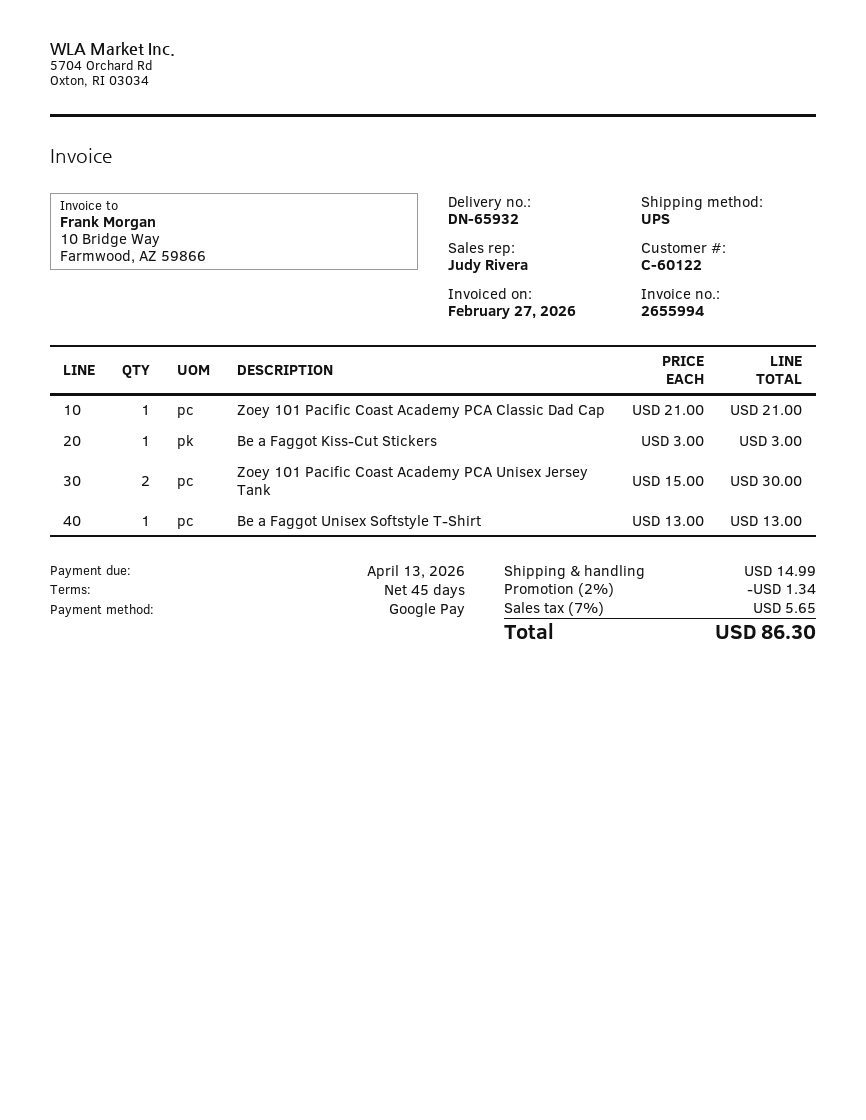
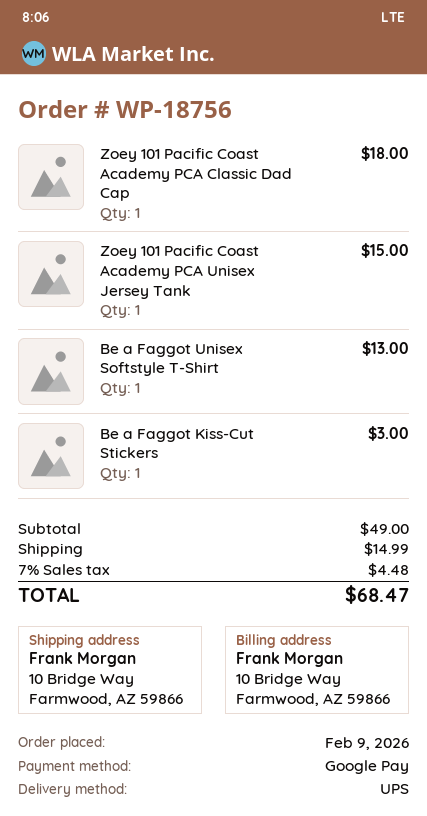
Zoey 101 Pacific Coast Academy PCA Classic Dad Cap: 1 for 21.00 -> 1 for 18.00
Zoey 101 Pacific Coast Academy PCA Unisex Jersey Tank: 2 for 30.00 -> 1 for 15.00
discount: 2% = 1.34 -> none
tax: 7% = 5.65 -> 7% = 4.48
total: 86.30 -> 68.47

